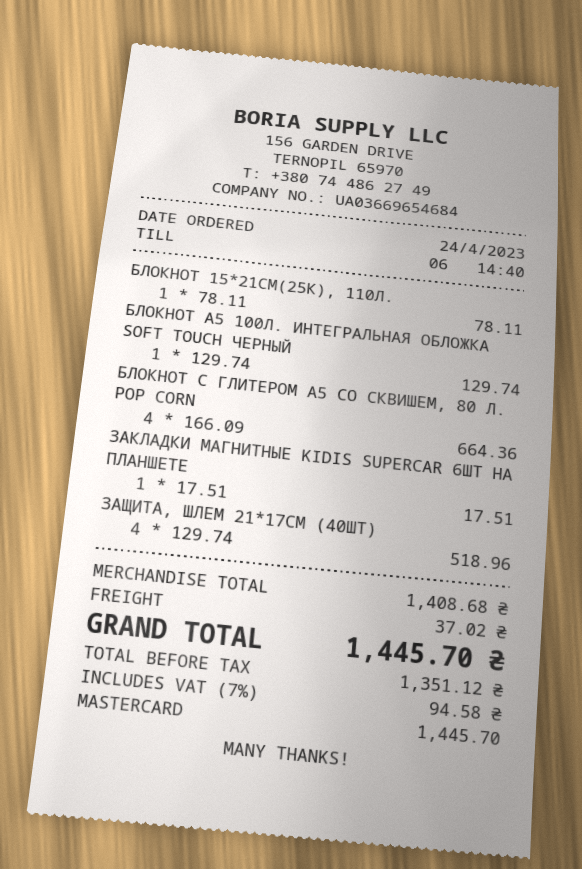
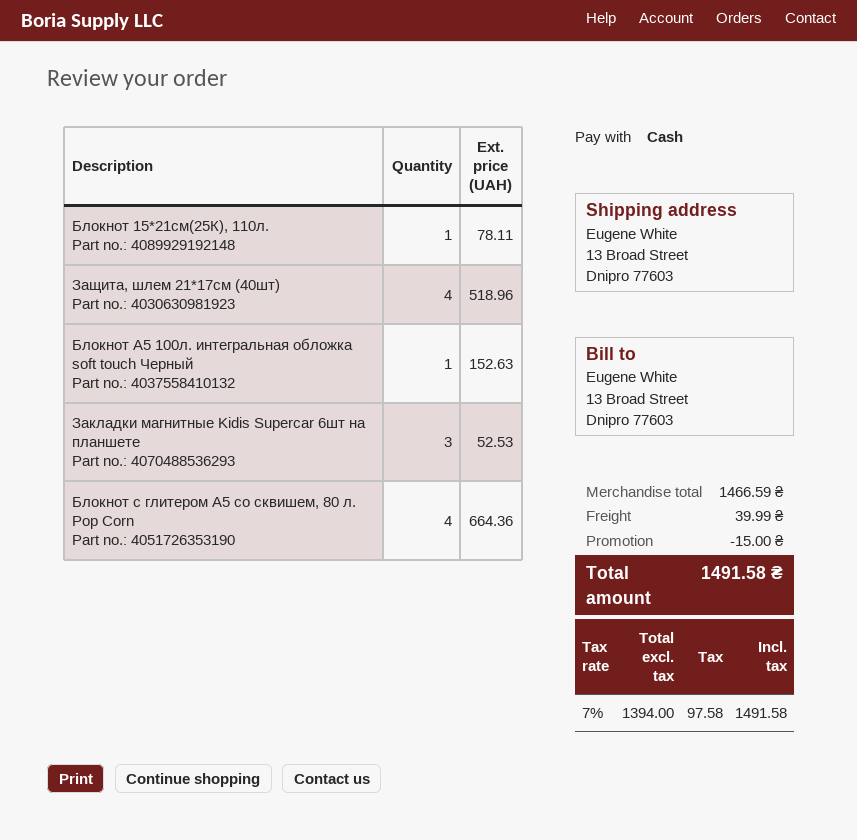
payment method: Mastercard -> cash
БЛОКНОТ А5 100Л. ИНТЕГРАЛЬНАЯ ОБЛОЖКА SOFT TOUCH ЧЕРНЫЙ: 1 for 129.74 -> 1 for 152.63
ЗАКЛАДКИ МАГНИТНЫЕ KIDIS SUPERCAR 6ШТ НА ПЛАНШЕТЕ: 1 for 17.51 -> 3 for 52.53
subtotal: 1408.68 -> 1466.59
discount: none -> 15.00
shipping: 37.02 -> 39.99
net: 1351.12 -> 1394.00
tax: 7% = 94.58 -> 7% = 97.58
total: 1445.70 -> 1491.58

